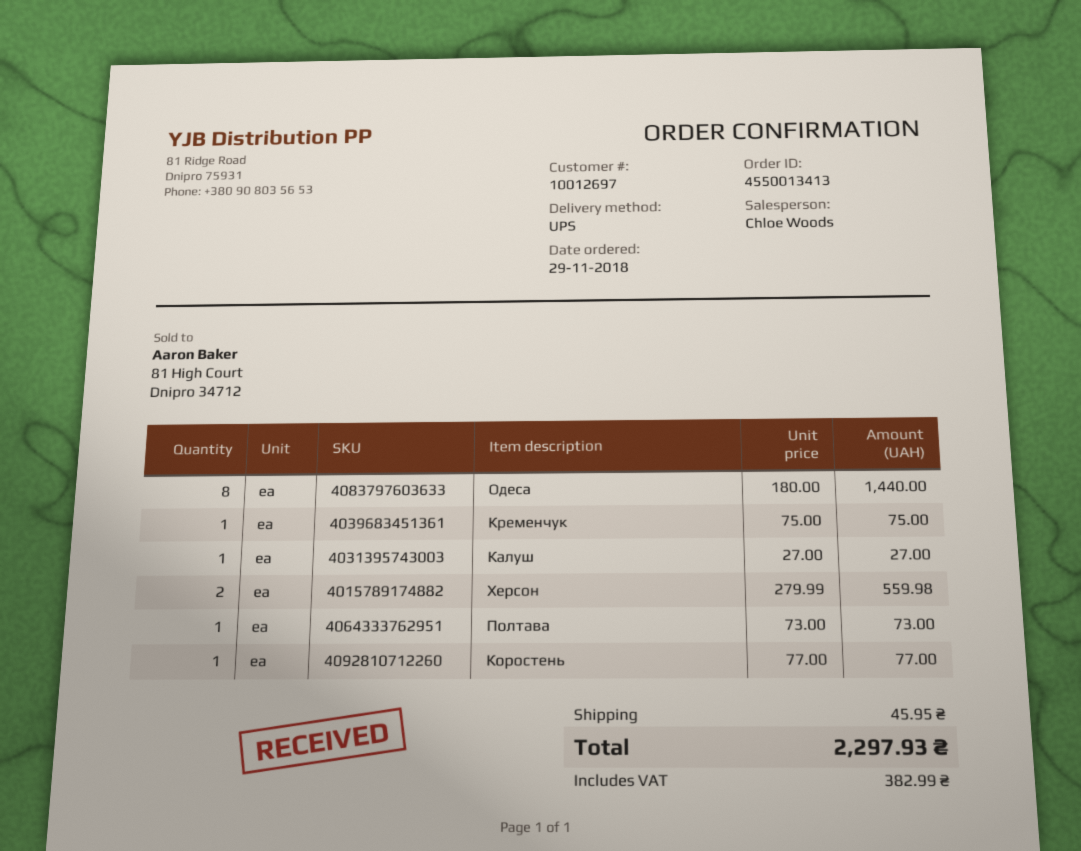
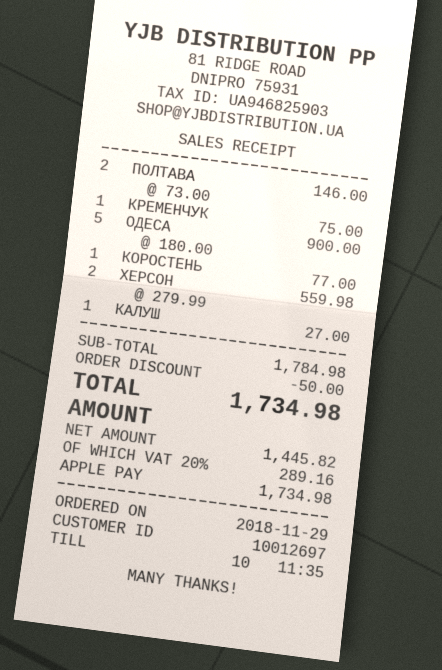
Одеса: 8 x 180.00 = 1440.00 -> 5 x 180.00 = 900.00
Полтава: 1 x 73.00 = 73.00 -> 2 x 73.00 = 146.00
discount: none -> 50.00
shipping: 45.95 -> none
tax: 382.99 -> 289.16
total: 2297.93 -> 1734.98

